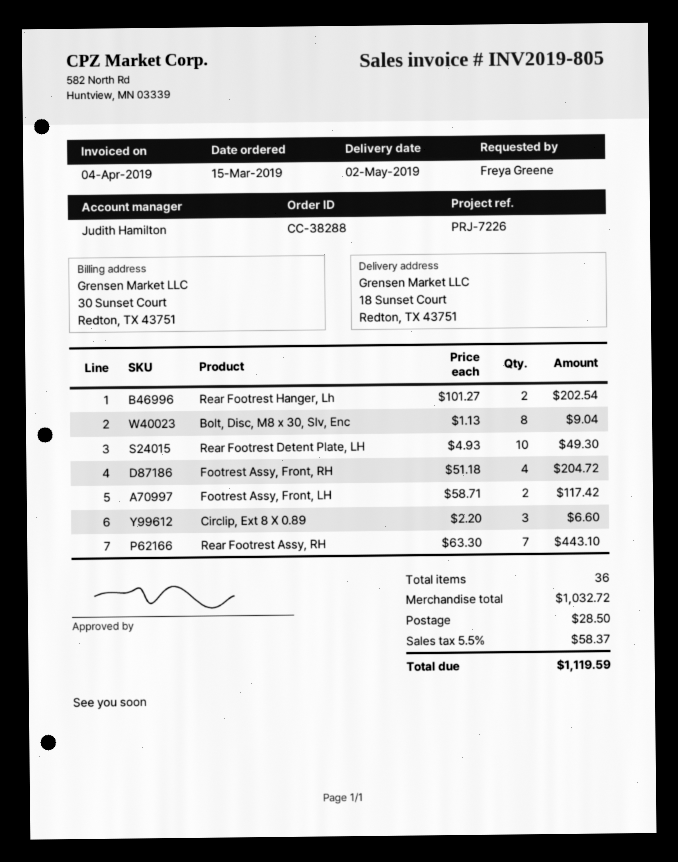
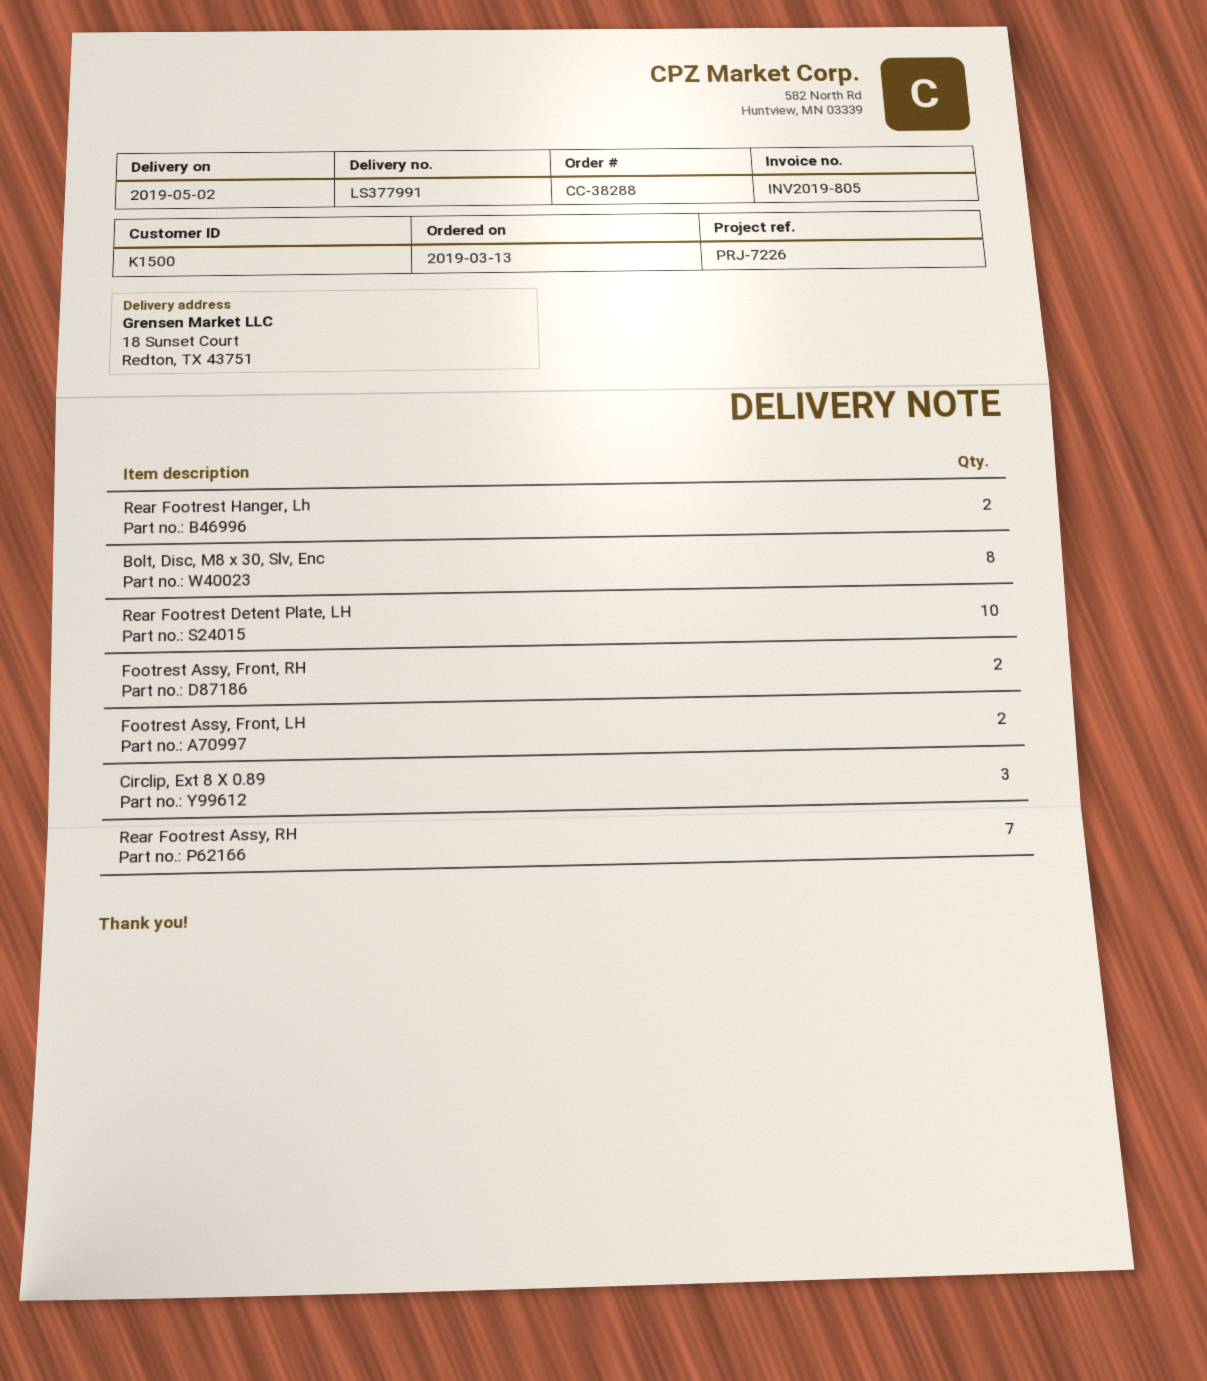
order date: 2019-03-15 -> 2019-03-13
Footrest Assy, Front, RH: 4 -> 2

